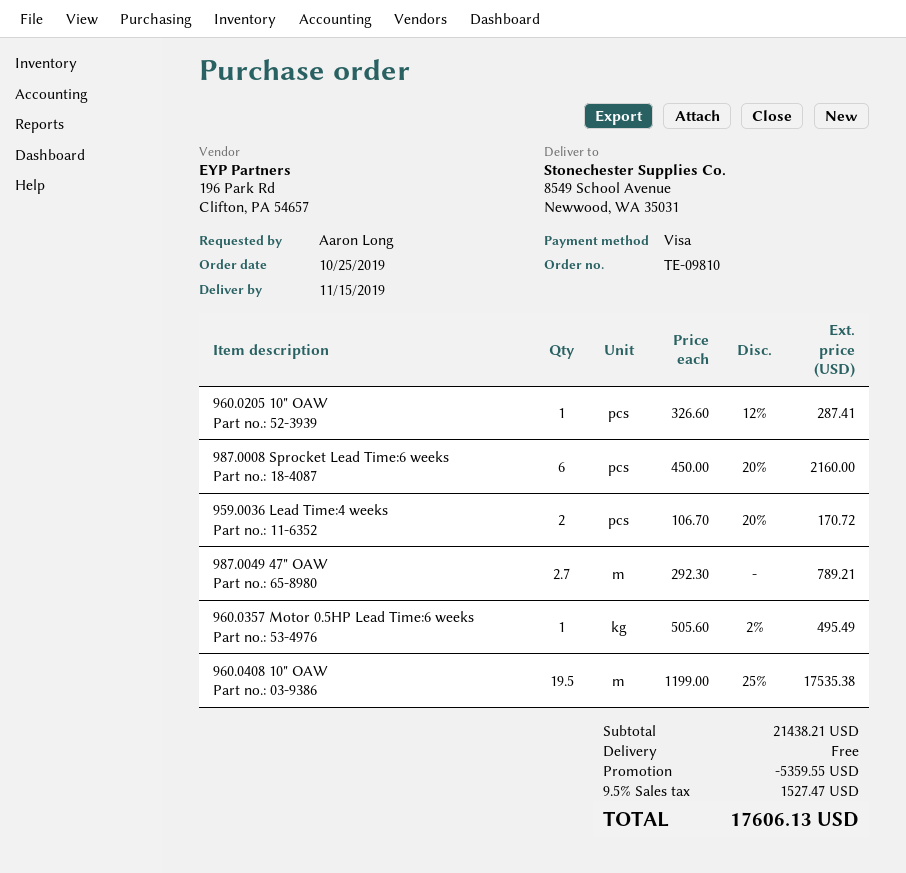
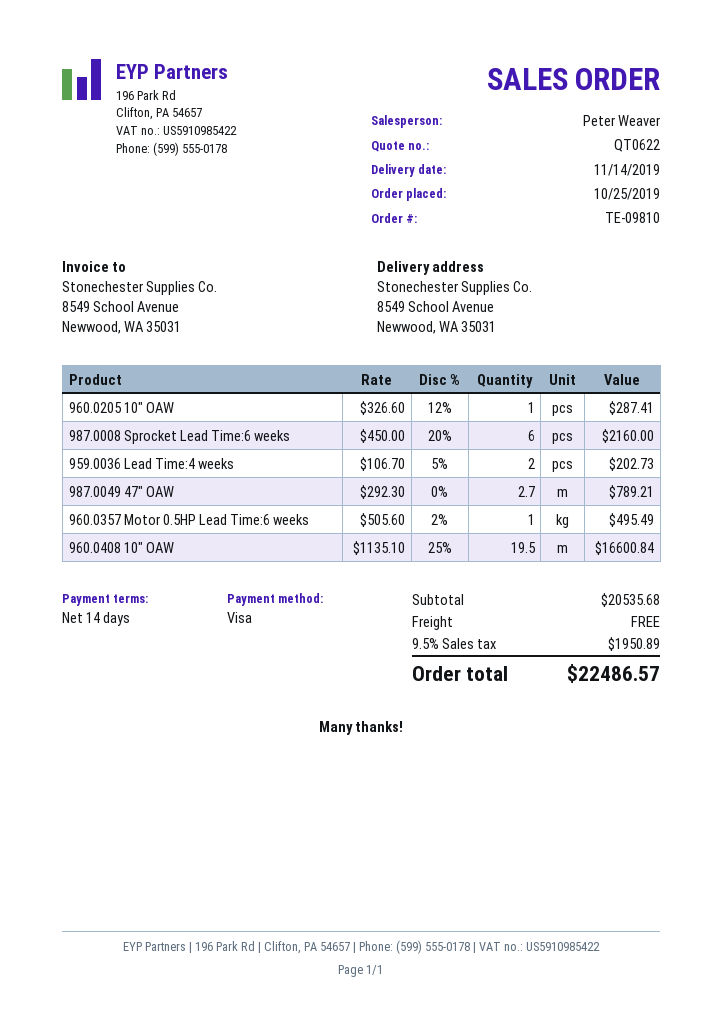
delivery date: 2019-11-15 -> 2019-11-14
959.0036 Lead Time:4 weeks: 2 x 106.70 - 20% = 170.72 -> 2 x 106.70 - 5% = 202.73
960.0408 10" OAW: 19.5 x 1199.00 - 25% = 17535.38 -> 19.5 x 1135.10 - 25% = 16600.84
subtotal: 21438.21 -> 20535.68
discount: 5359.55 -> none
tax: 9.5% = 1527.47 -> 9.5% = 1950.89
total: 17606.13 -> 22486.57

